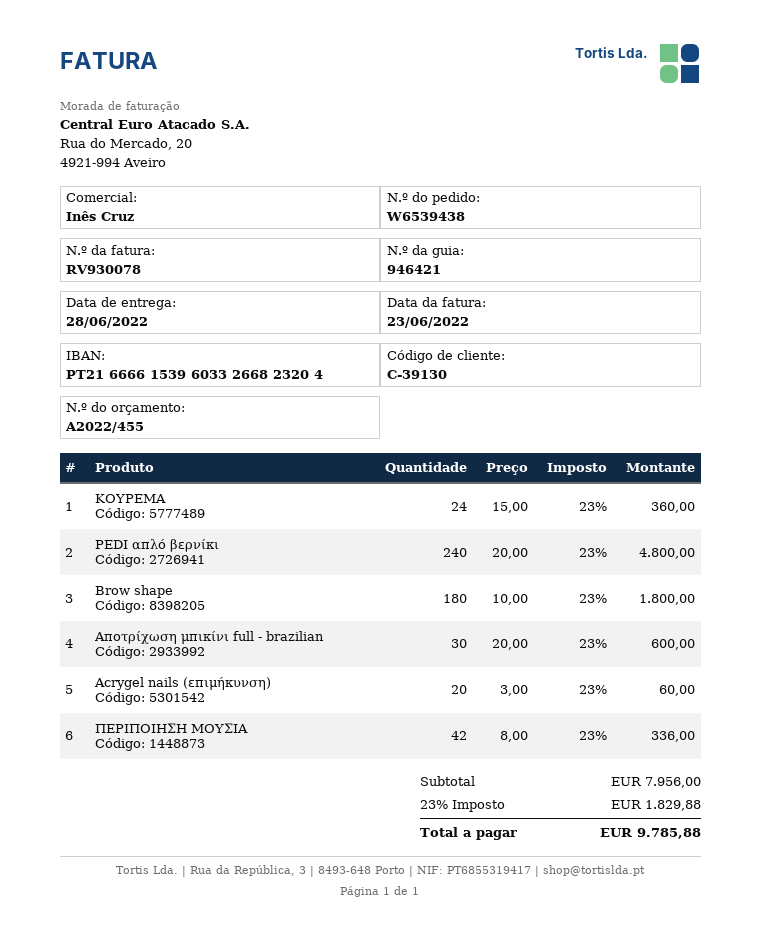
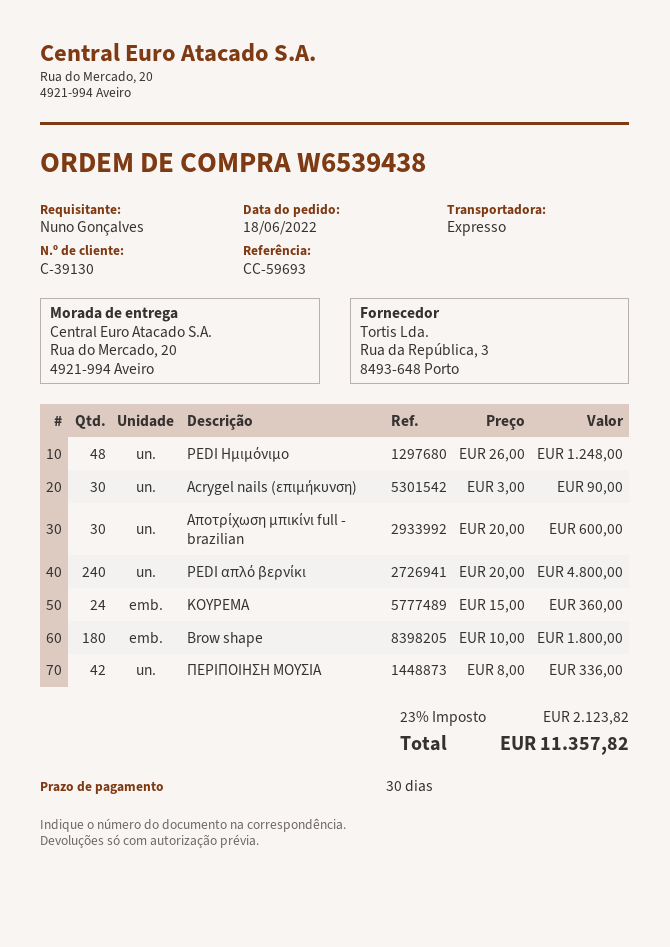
Acrygel nails (επιμήκυνση): 20 x 3.00 = 60.00 -> 30 x 3.00 = 90.00
PEDI Ημιμόνιμο: none -> 48 x 26.00 = 1248.00
tax: 23% = 1829.88 -> 23% = 2123.82
total: 9785.88 -> 11357.82

